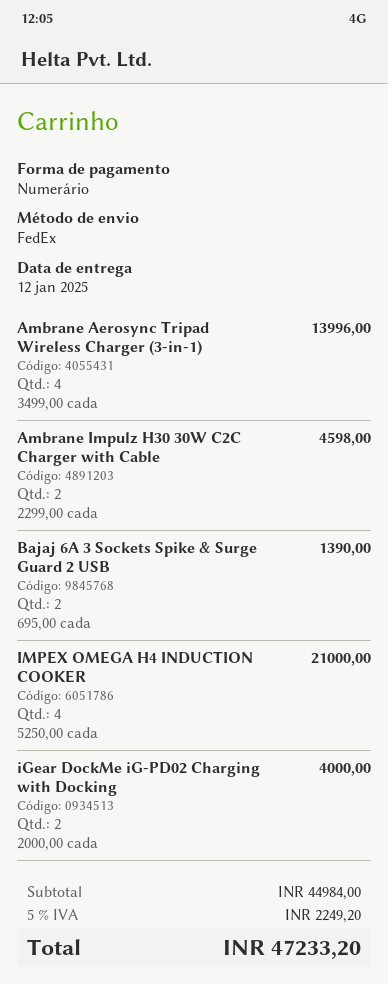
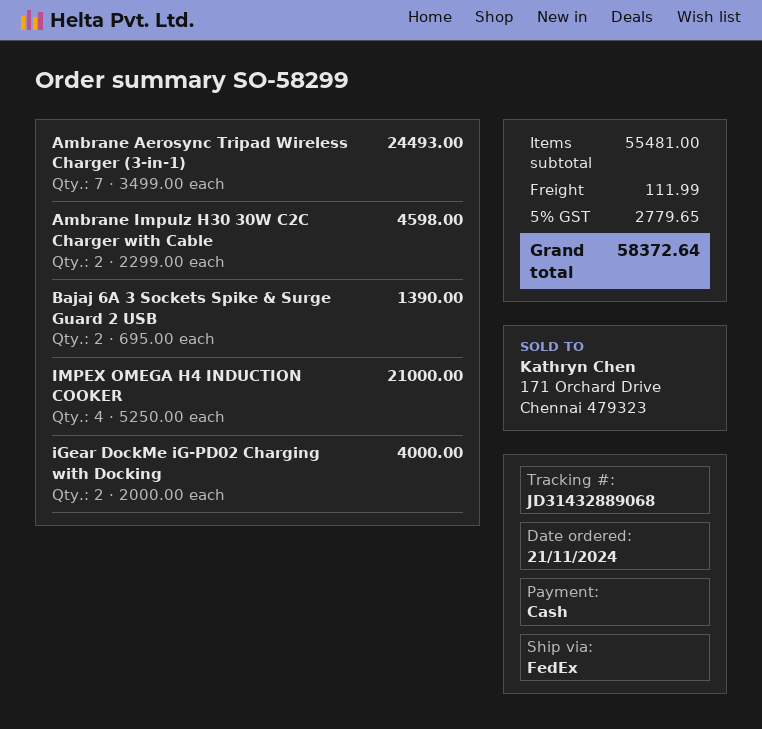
Ambrane Aerosync Tripad Wireless Charger (3-in-1): 4 x 3499.00 = 13996.00 -> 7 x 3499.00 = 24493.00
subtotal: 44984.00 -> 55481.00
shipping: none -> 111.99
tax: 5% = 2249.20 -> 5% = 2779.65
total: 47233.20 -> 58372.64

